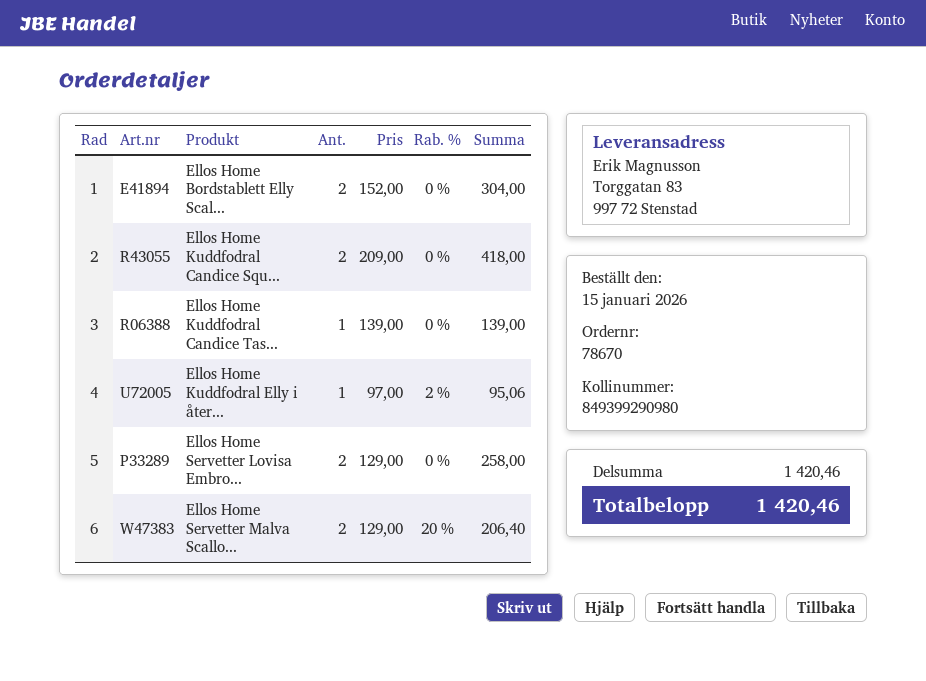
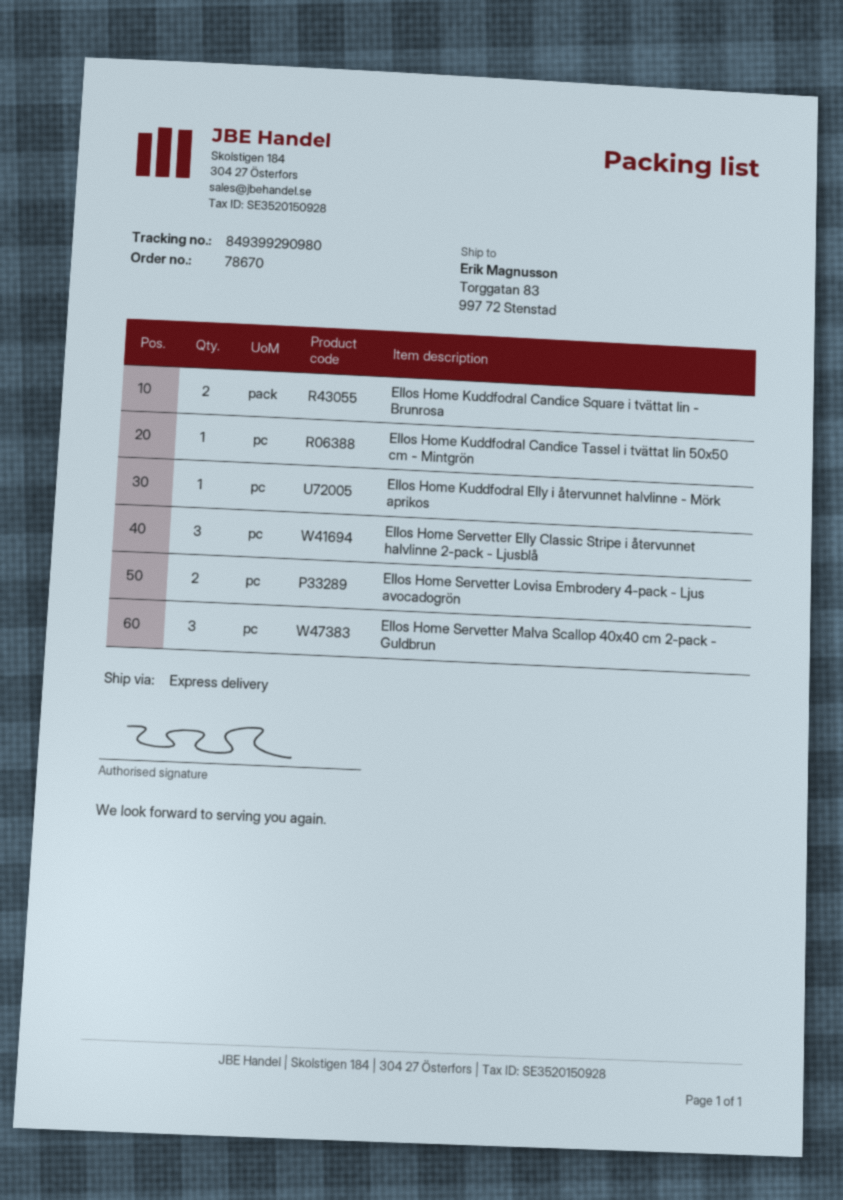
Ellos Home Bordstablett Elly Scal...: 2 -> none
Ellos Home Servetter Malva Scallo...: 2 -> 3
Ellos Home Servetter Elly Classic Stripe i återvunnet halvlinne 2-pack - Ljusblå: none -> 3

